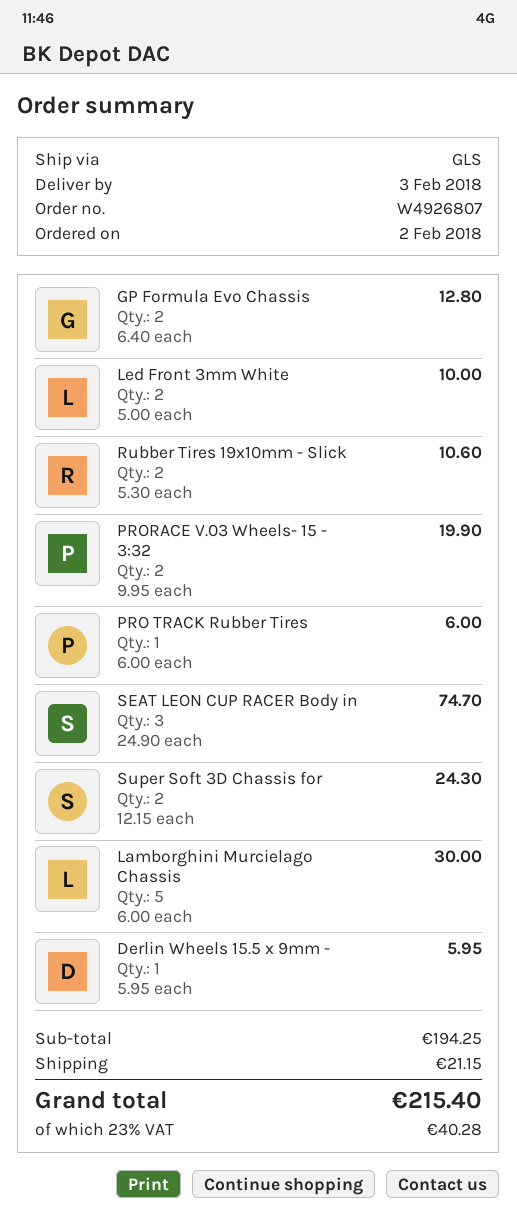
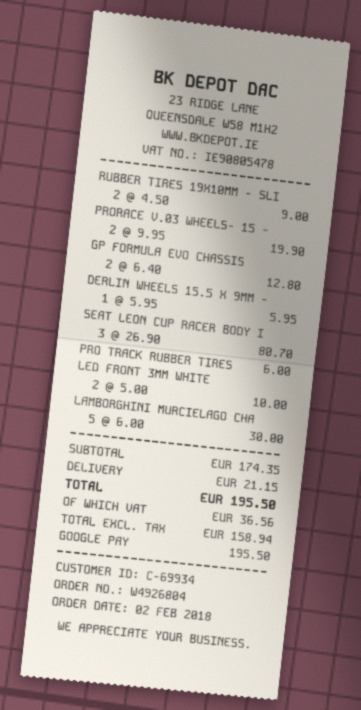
order number: W4926807 -> W4926804
Rubber Tires 19x10mm - Slick: 2 x 5.30 = 10.60 -> 2 x 4.50 = 9.00
SEAT LEON CUP RACER Body in: 3 x 24.90 = 74.70 -> 3 x 26.90 = 80.70
Super Soft 3D Chassis for: 2 x 12.15 = 24.30 -> none
subtotal: 194.25 -> 174.35
tax: 40.28 -> 36.56
total: 215.40 -> 195.50

